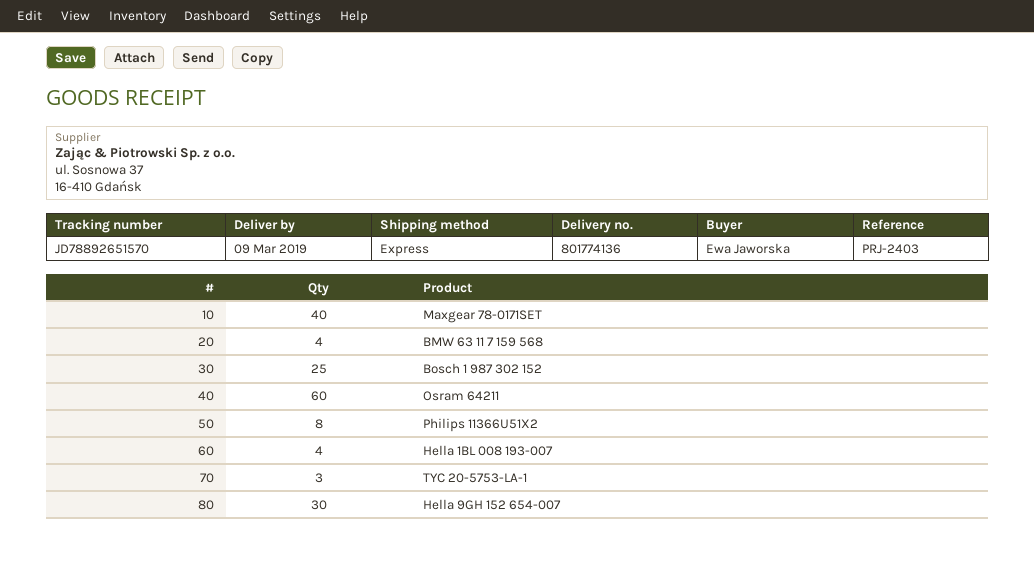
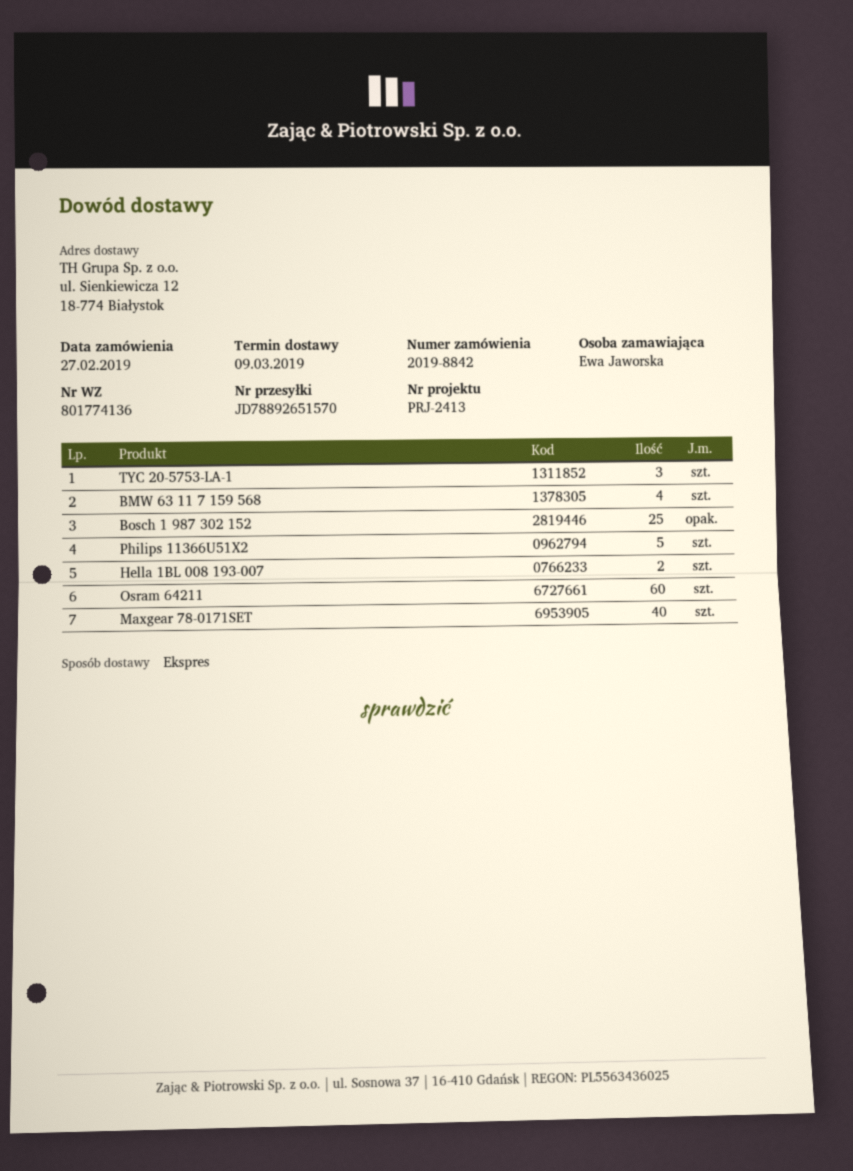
reference: PRJ-2403 -> PRJ-2413
Philips 11366U51X2: 8 -> 5
Hella 1BL 008 193-007: 4 -> 2
Hella 9GH 152 654-007: 30 -> none

